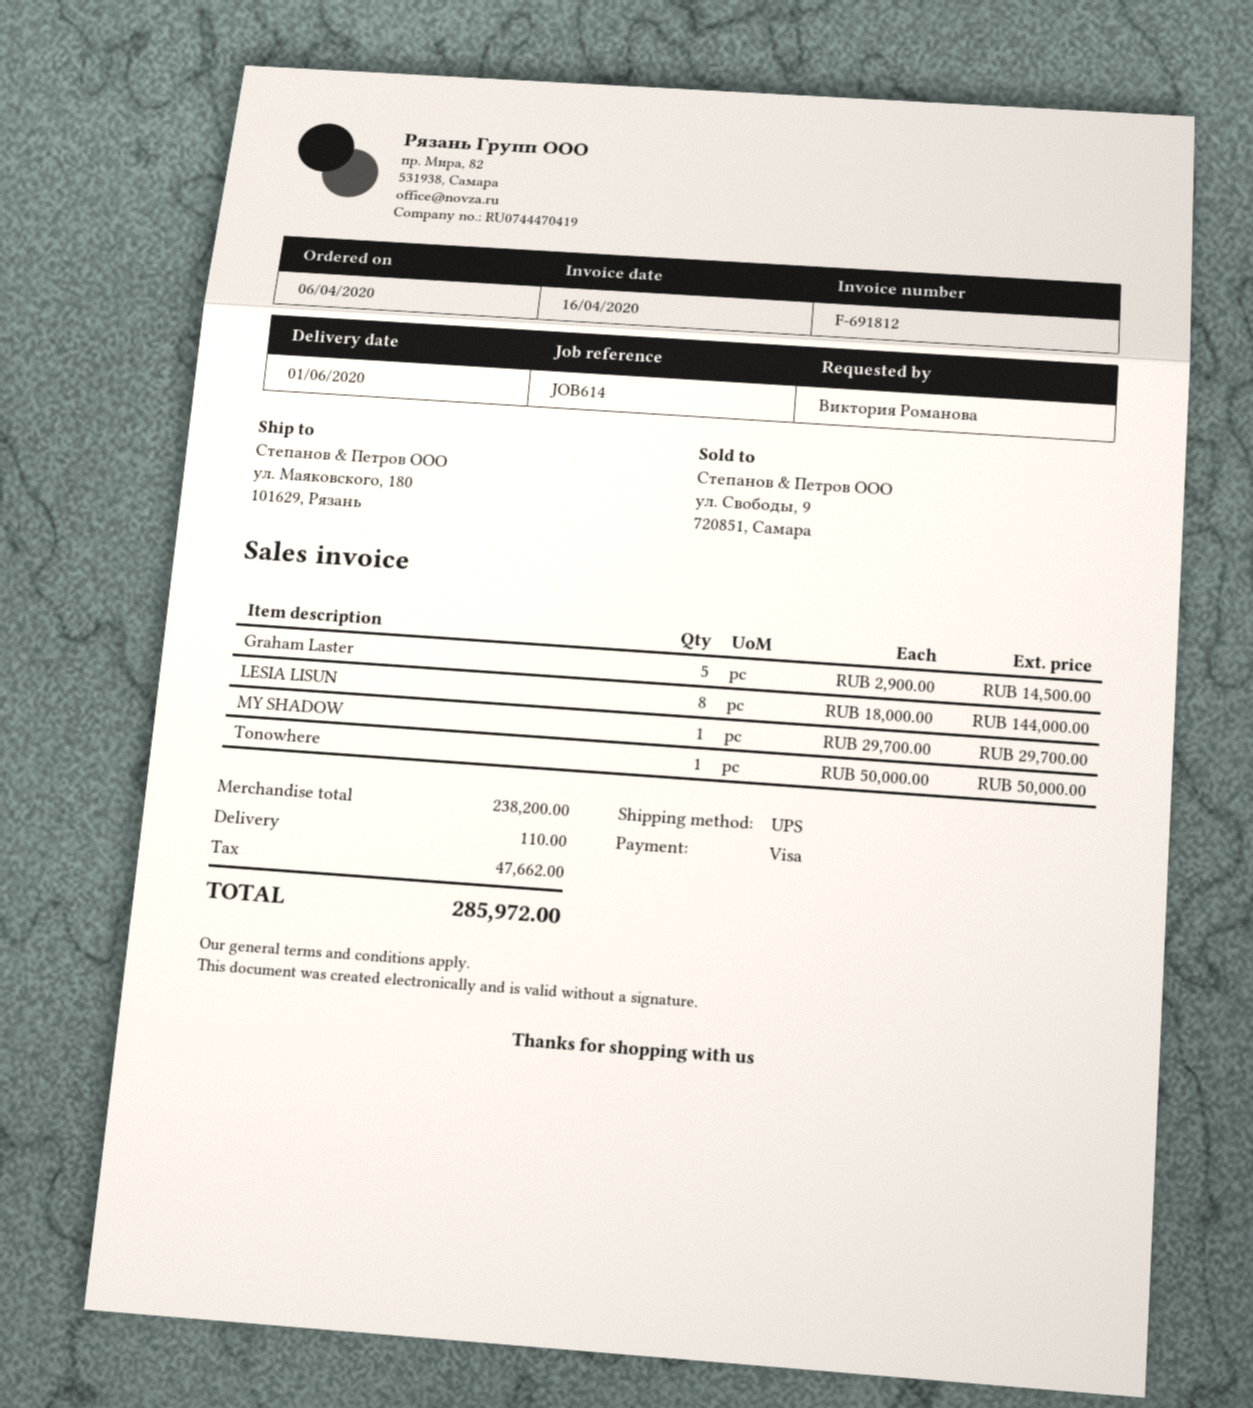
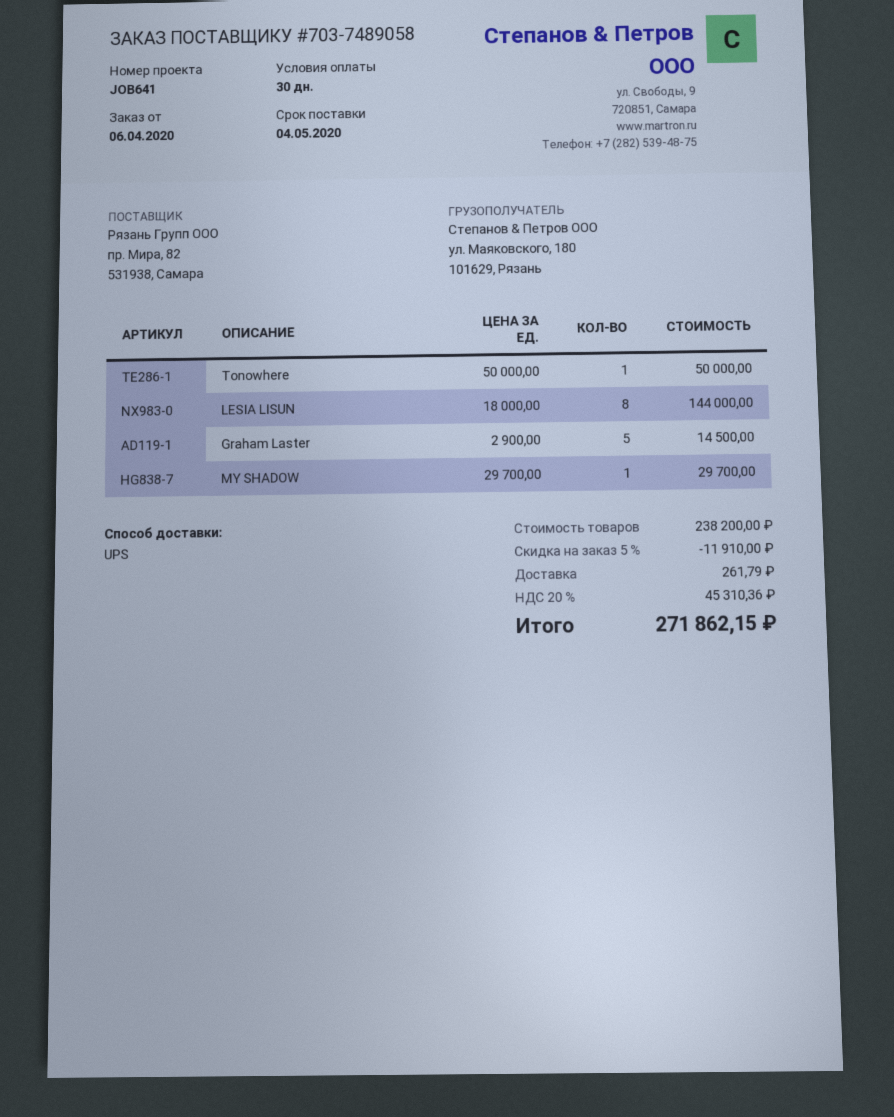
delivery date: 2020-06-01 -> 2020-05-04
reference: JOB614 -> JOB641
discount: none -> 5% = 11910.00
shipping: 110.00 -> 261.79
tax: 47662.00 -> 45310.36
total: 285972.00 -> 271862.15

